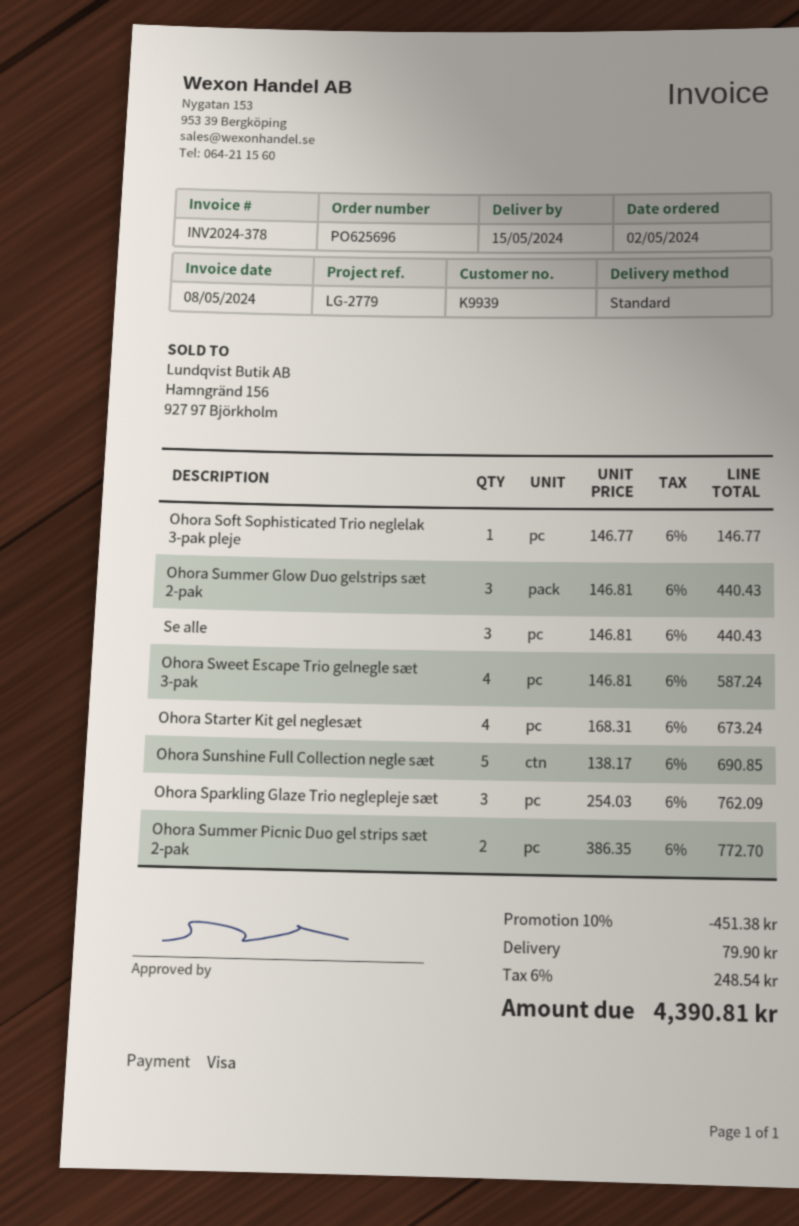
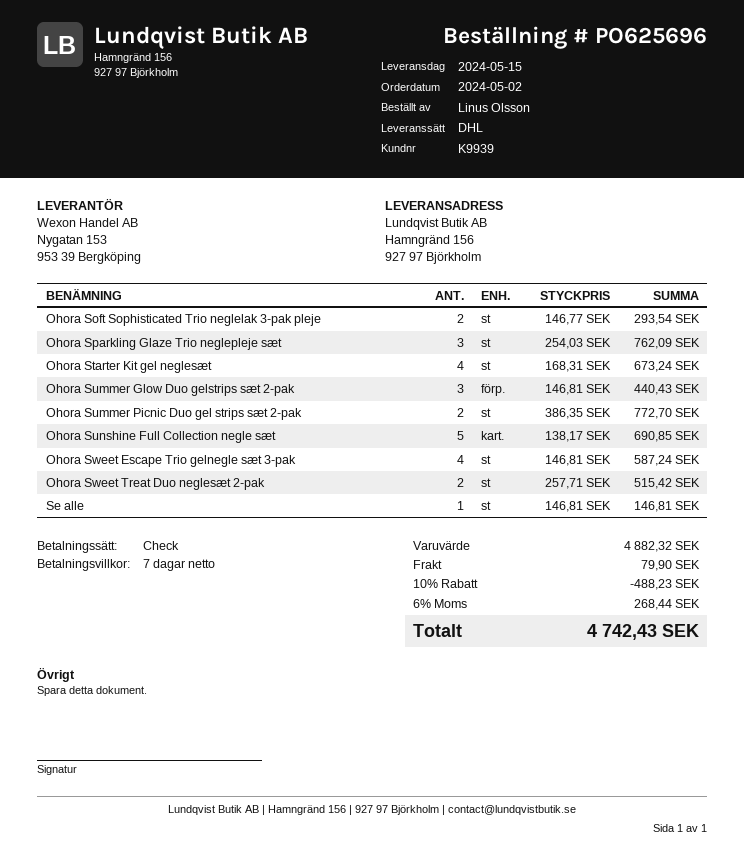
payment method: Visa -> cheque
shipping method: standard -> DHL
Ohora Soft Sophisticated Trio neglelak 3-pak pleje: 1 x 146.77 = 146.77 -> 2 x 146.77 = 293.54
Se alle: 3 x 146.81 = 440.43 -> 1 x 146.81 = 146.81
Ohora Sweet Treat Duo neglesæt 2-pak: none -> 2 x 257.71 = 515.42
discount: 10% = 451.38 -> 10% = 488.23
tax: 6% = 248.54 -> 6% = 268.44
total: 4390.81 -> 4742.43

